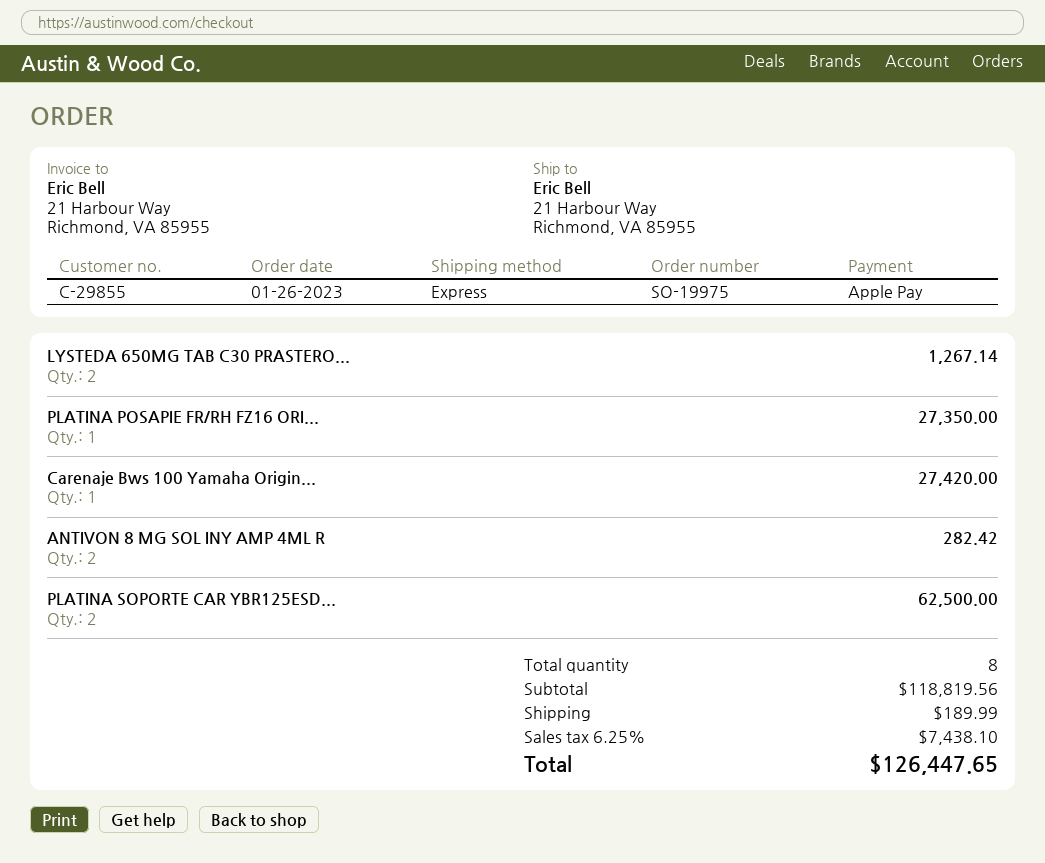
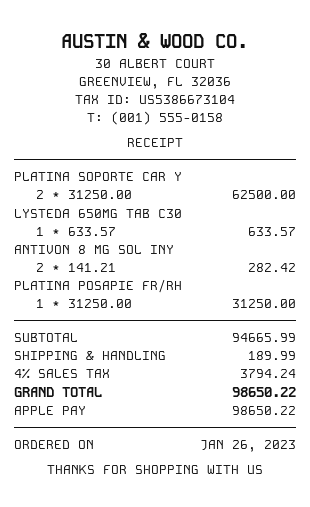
LYSTEDA 650MG TAB C30 PRASTERO...: 2 for 1267.14 -> 1 for 633.57
PLATINA POSAPIE FR/RH FZ16 ORI...: 1 for 27350.00 -> 1 for 31250.00
Carenaje Bws 100 Yamaha Origin...: 1 for 27420.00 -> none
subtotal: 118819.56 -> 94665.99
tax: 6.25% = 7438.10 -> 4% = 3794.24
total: 126447.65 -> 98650.22

